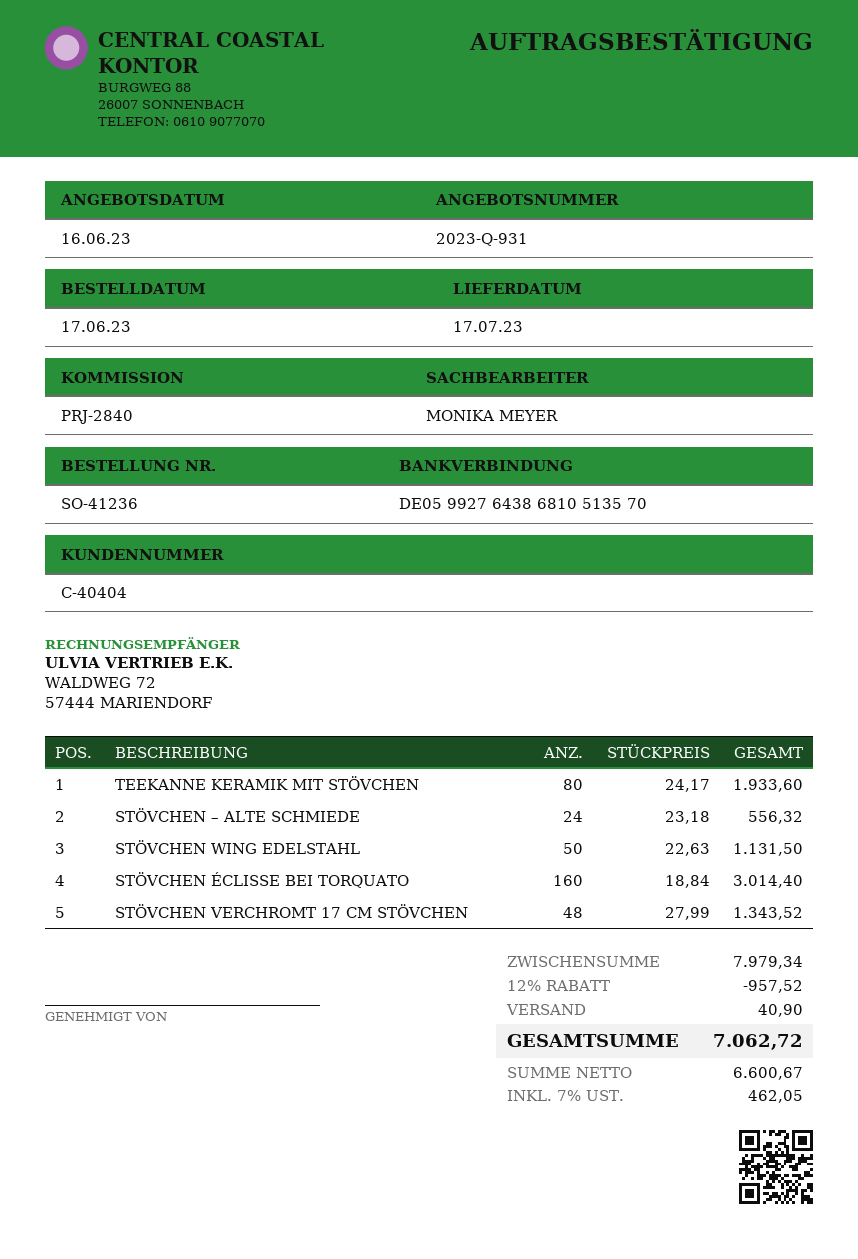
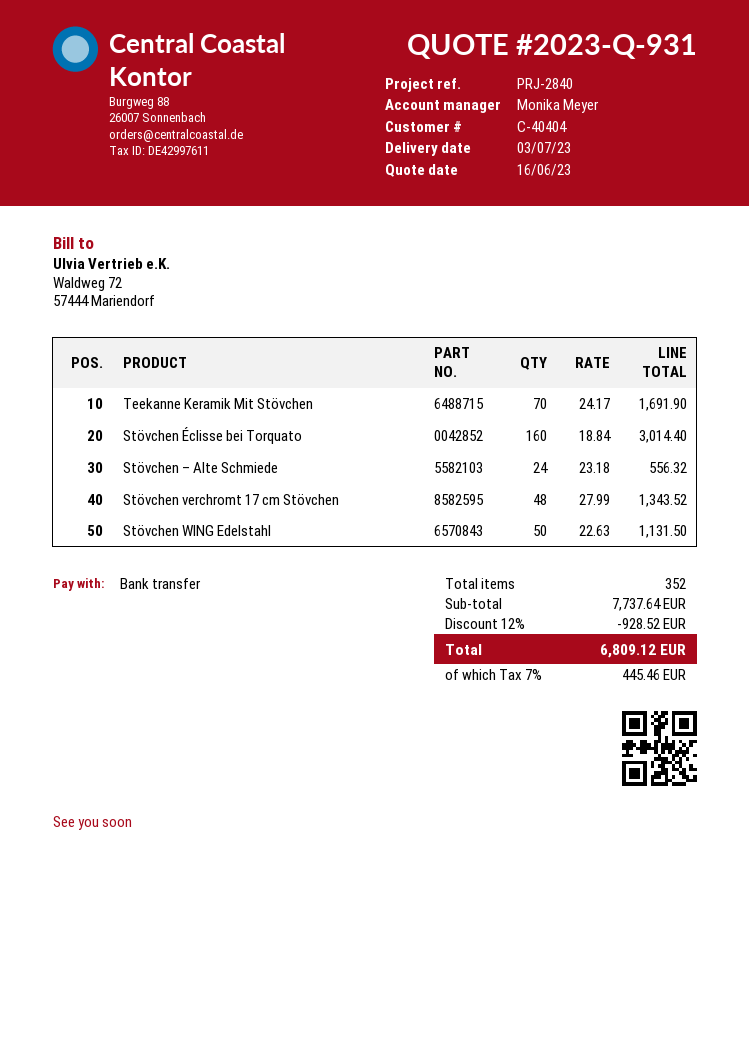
delivery date: 2023-07-17 -> 2023-07-03
TEEKANNE KERAMIK MIT STÖVCHEN: 80 x 24.17 = 1933.60 -> 70 x 24.17 = 1691.90
subtotal: 7979.34 -> 7737.64
discount: 12% = 957.52 -> 12% = 928.52
shipping: 40.90 -> none
tax: 7% = 462.05 -> 7% = 445.46
total: 7062.72 -> 6809.12

